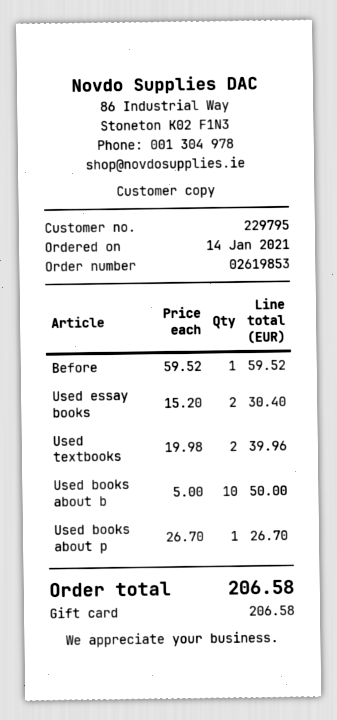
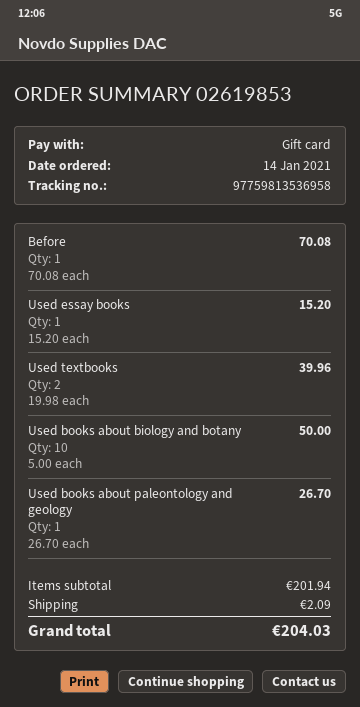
Before: 1 x 59.52 = 59.52 -> 1 x 70.08 = 70.08
Used essay books: 2 x 15.20 = 30.40 -> 1 x 15.20 = 15.20
shipping: none -> 2.09
total: 206.58 -> 204.03

